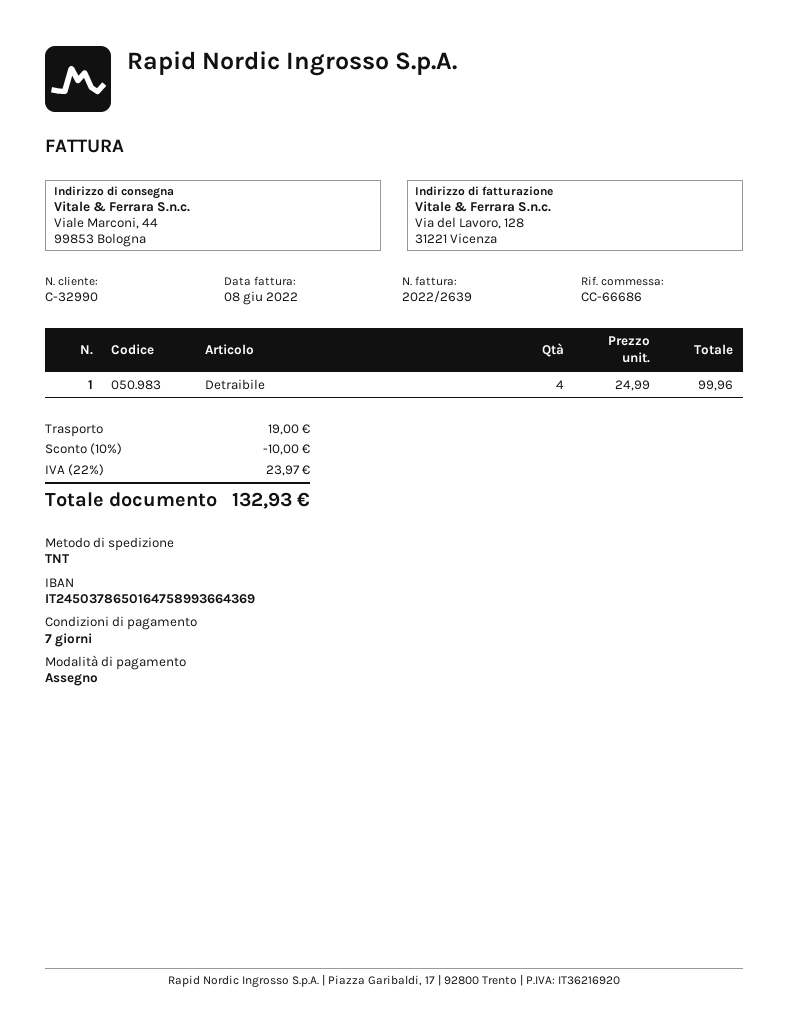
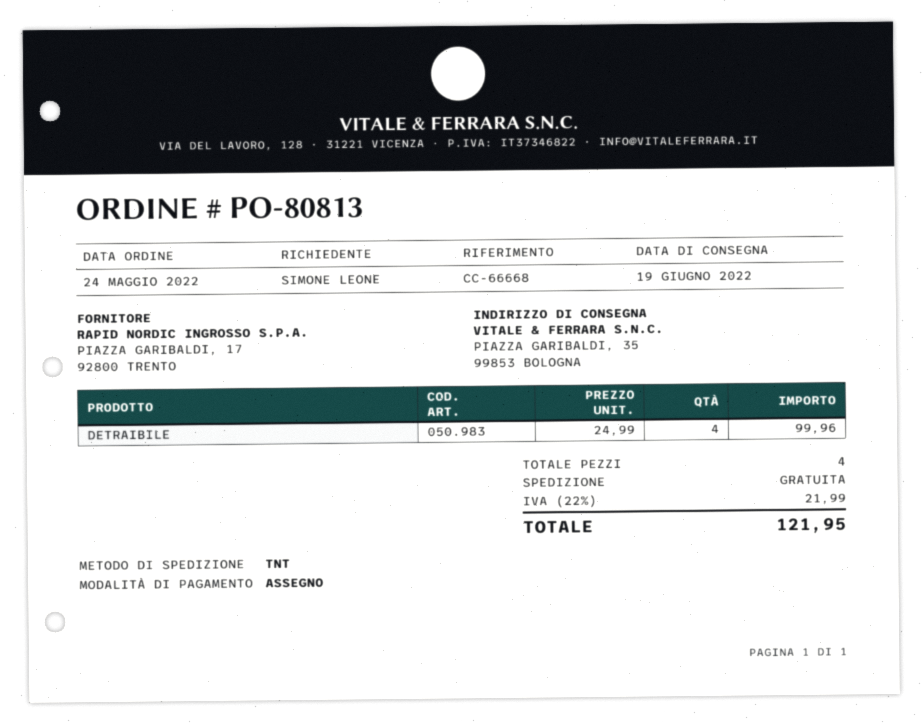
reference: CC-66686 -> CC-66668
ship to: Viale Marconi, 44, 99853 Bologna -> PIAZZA GARIBALDI, 35, 99853 BOLOGNA
discount: 10% = 10.00 -> none
shipping: 19.00 -> 0.00
tax: 22% = 23.97 -> 22% = 21.99
total: 132.93 -> 121.95

